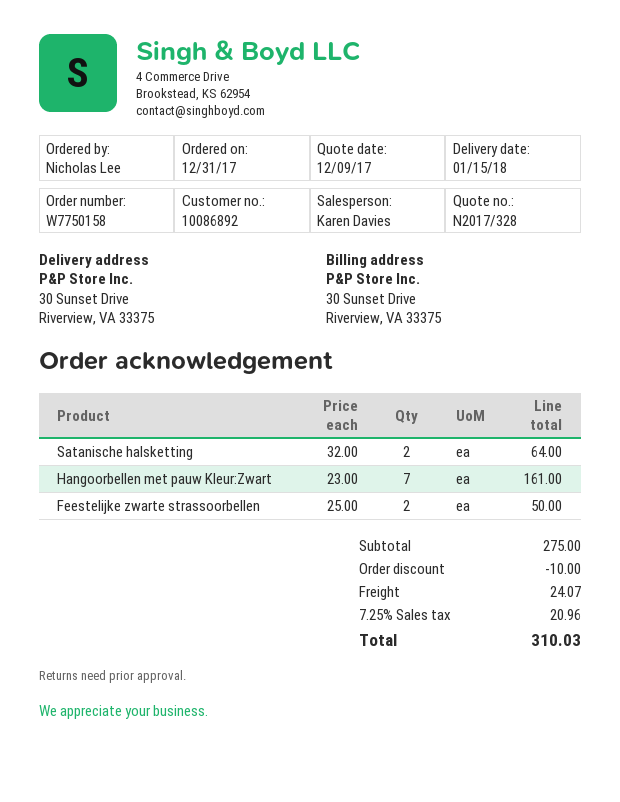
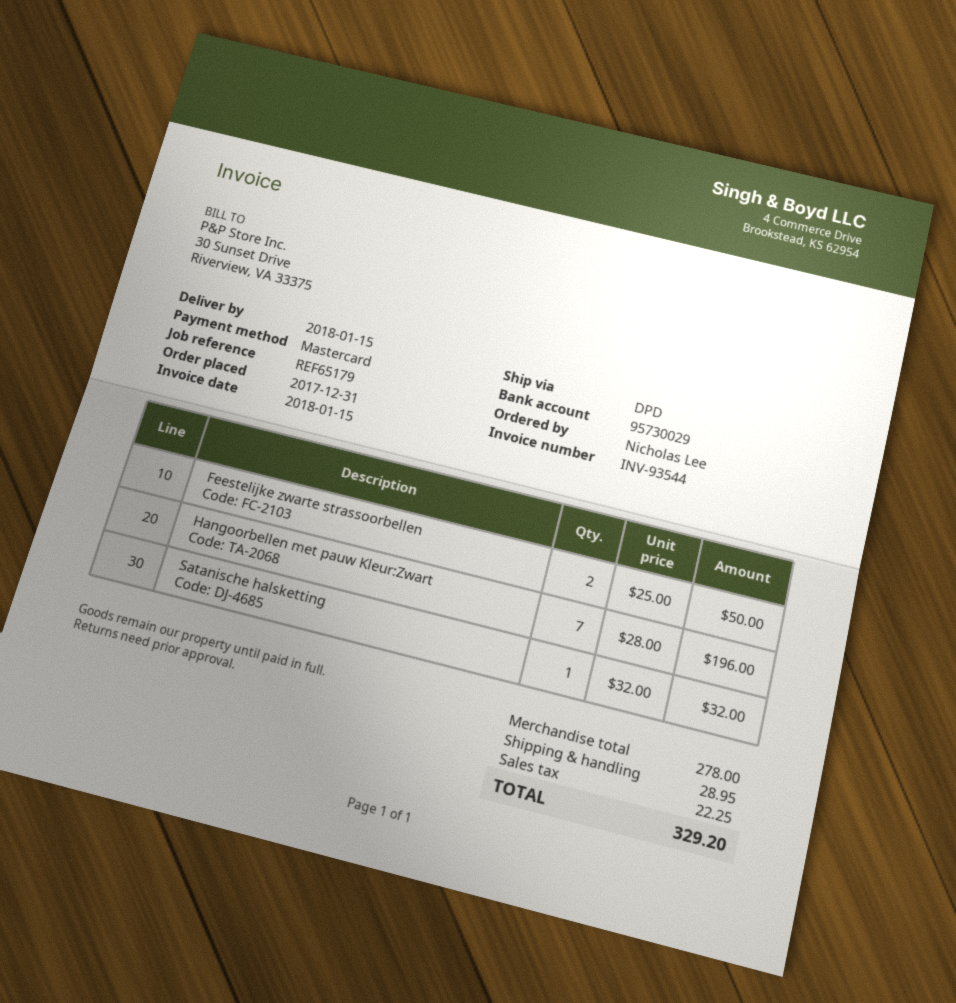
Satanische halsketting: 2 x 32.00 = 64.00 -> 1 x 32.00 = 32.00
Hangoorbellen met pauw Kleur:Zwart: 7 x 23.00 = 161.00 -> 7 x 28.00 = 196.00
subtotal: 275.00 -> 278.00
discount: 10.00 -> none
shipping: 24.07 -> 28.95
tax: 20.96 -> 22.25
total: 310.03 -> 329.20

